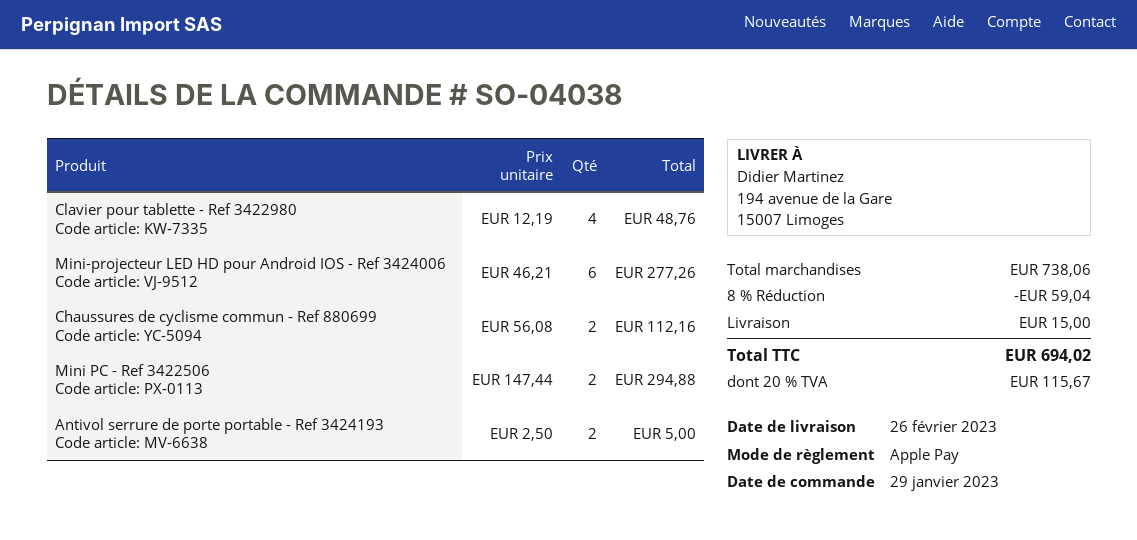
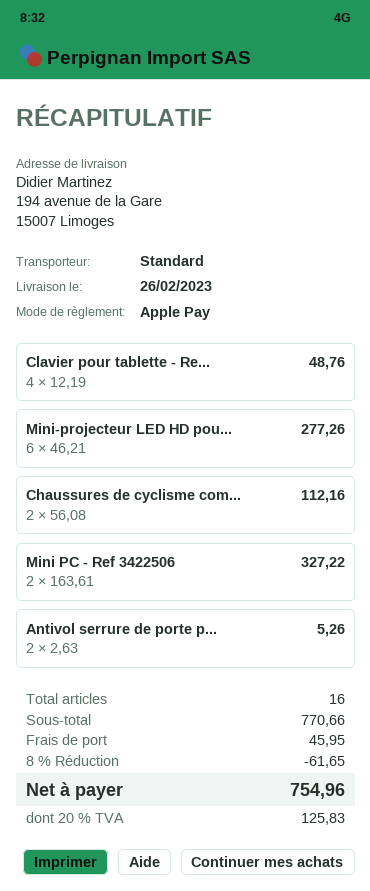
Mini PC - Ref 3422506: 2 x 147.44 = 294.88 -> 2 x 163.61 = 327.22
Antivol serrure de porte portable - Ref 3424193: 2 x 2.50 = 5.00 -> 2 x 2.63 = 5.26
subtotal: 738.06 -> 770.66
discount: 8% = 59.04 -> 8% = 61.65
shipping: 15.00 -> 45.95
tax: 20% = 115.67 -> 20% = 125.83
total: 694.02 -> 754.96

